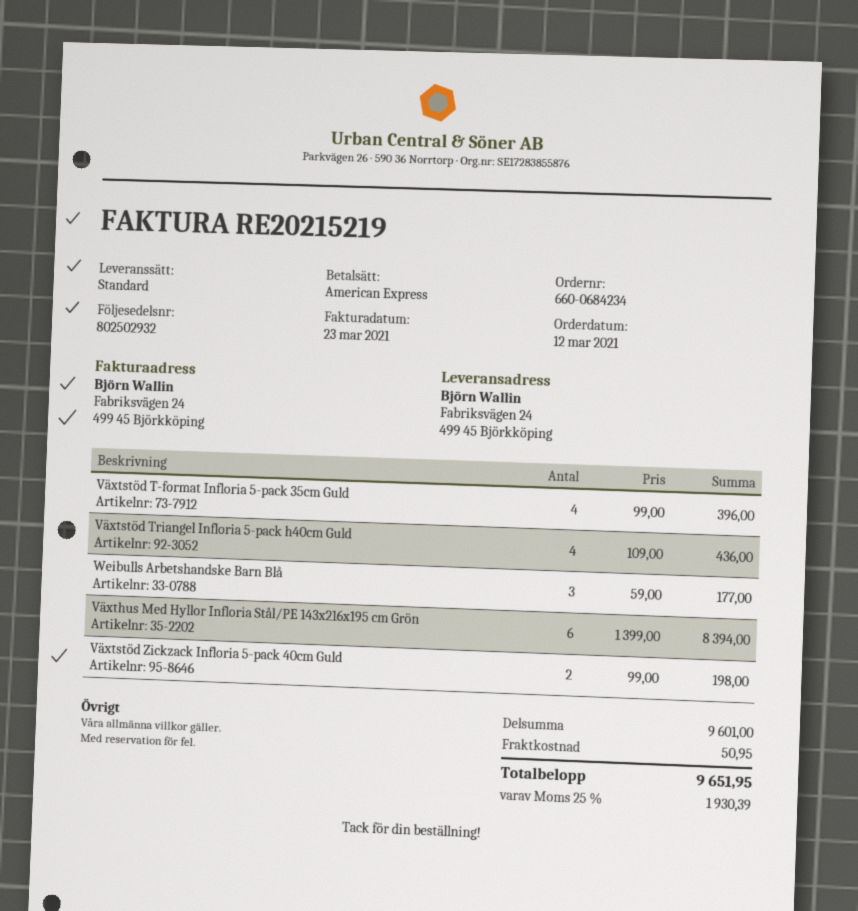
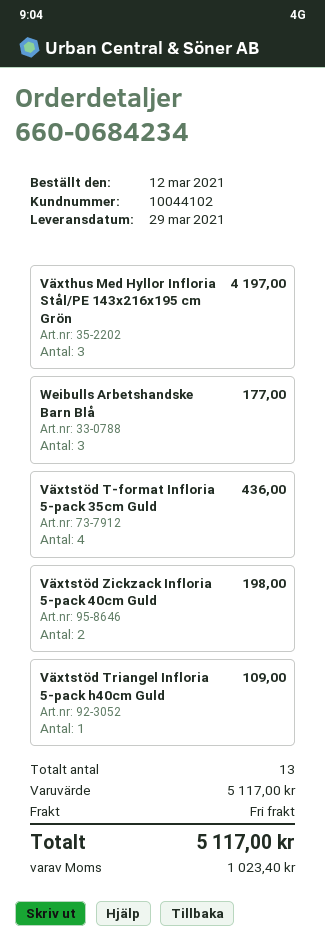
Växtstöd T-format Infloria 5-pack 35cm Guld: 4 for 396.00 -> 4 for 436.00
Växtstöd Triangel Infloria 5-pack h40cm Guld: 4 for 436.00 -> 1 for 109.00
Växthus Med Hyllor Infloria Stål/PE 143x216x195 cm Grön: 6 for 8394.00 -> 3 for 4197.00
subtotal: 9601.00 -> 5117.00
shipping: 50.95 -> 0.00
tax: 1930.39 -> 1023.40
total: 9651.95 -> 5117.00

